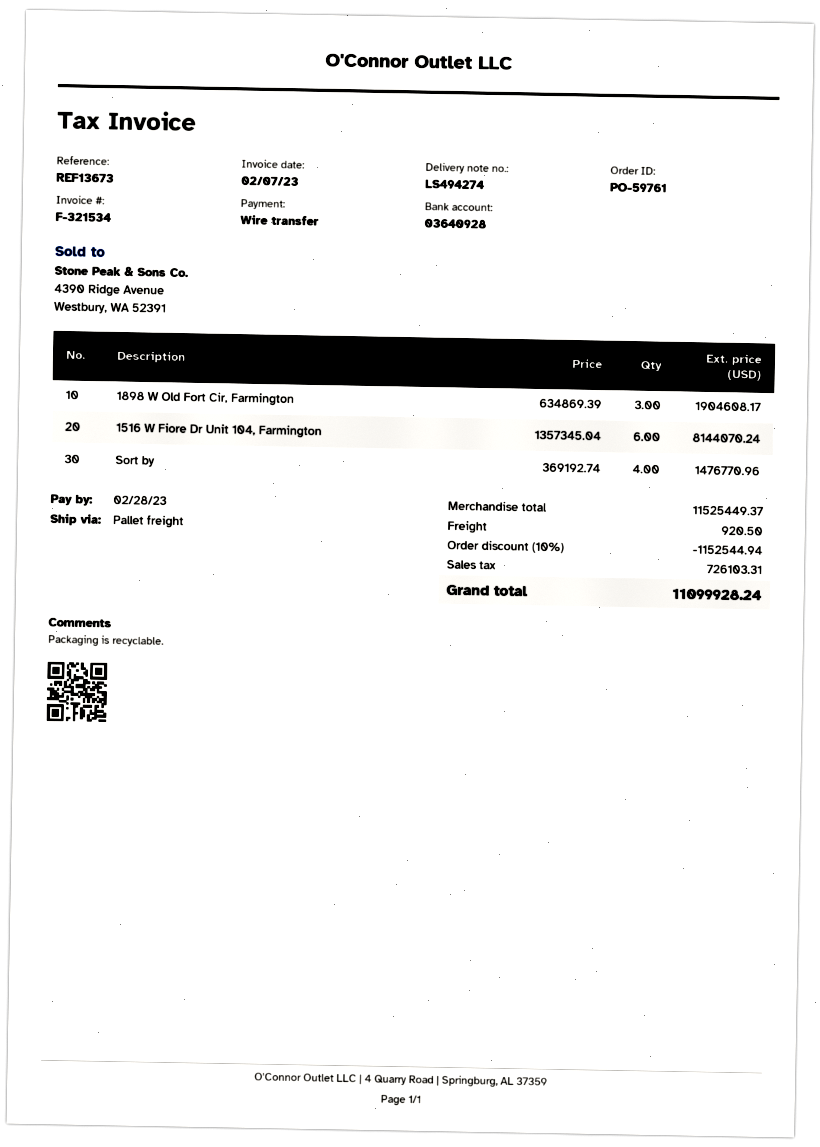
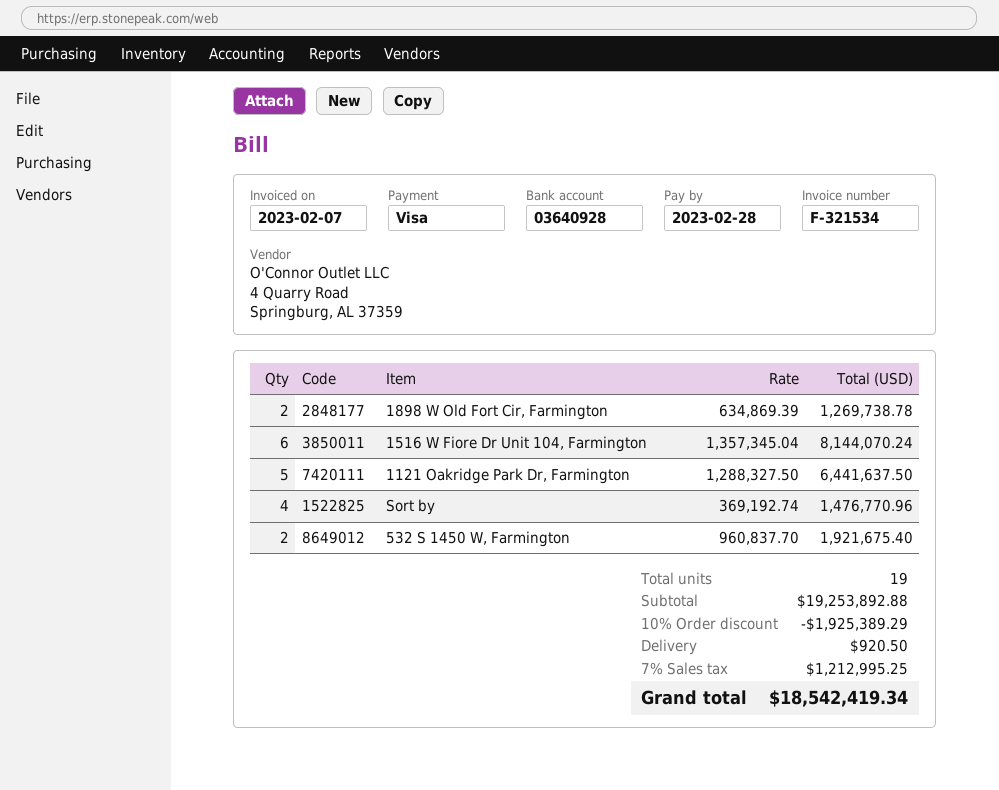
payment method: bank transfer -> Visa
1898 W Old Fort Cir, Farmington: 3 x 634869.39 = 1904608.17 -> 2 x 634869.39 = 1269738.78
1121 Oakridge Park Dr, Farmington: none -> 5 x 1288327.50 = 6441637.50
532 S 1450 W, Farmington: none -> 2 x 960837.70 = 1921675.40
subtotal: 11525449.37 -> 19253892.88
discount: 10% = 1152544.94 -> 10% = 1925389.29
tax: 726103.31 -> 1212995.25
total: 11099928.24 -> 18542419.34

